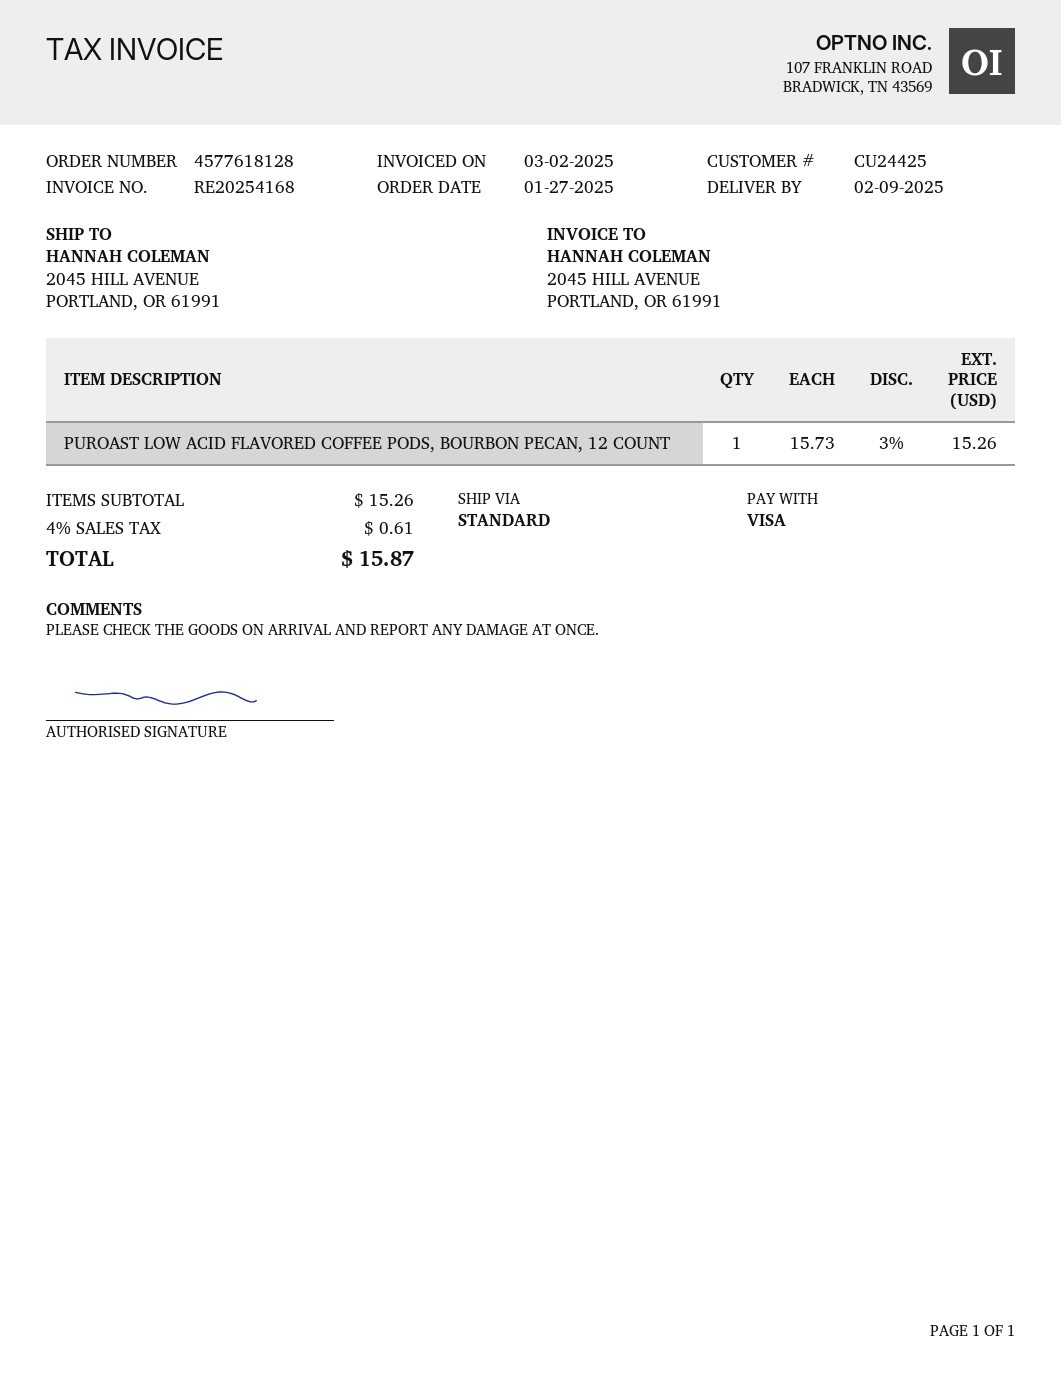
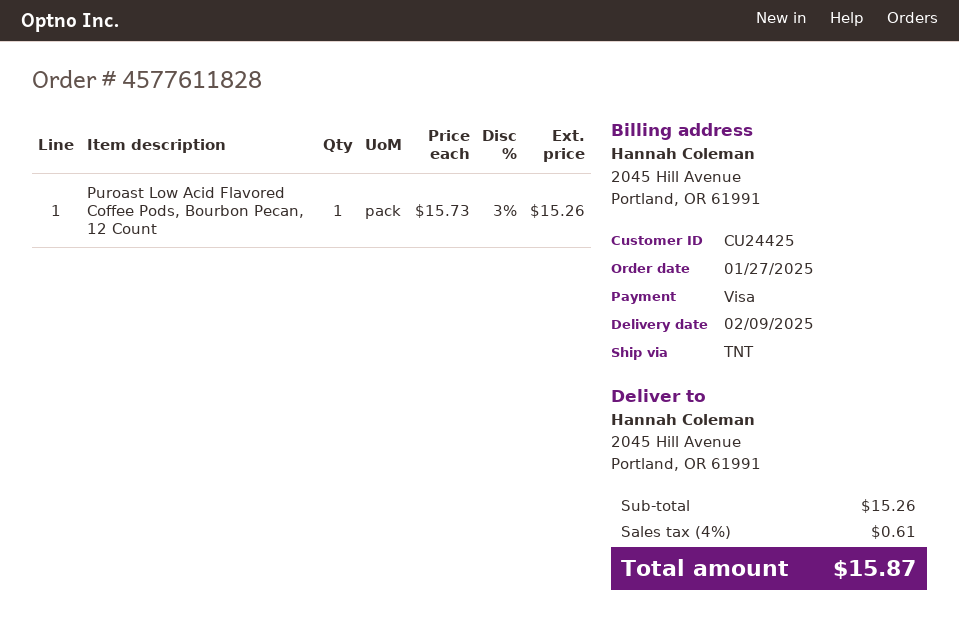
order number: 4577618128 -> 4577611828
shipping method: standard -> TNT

